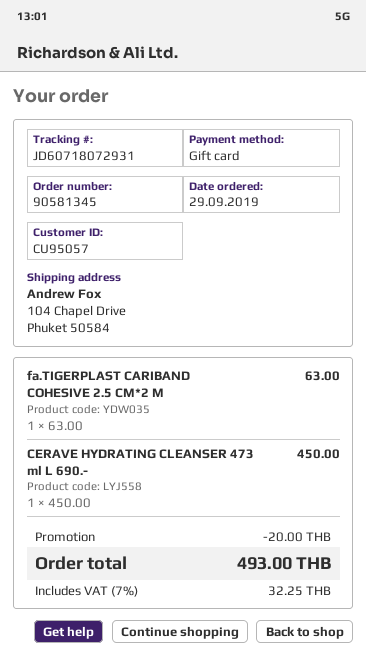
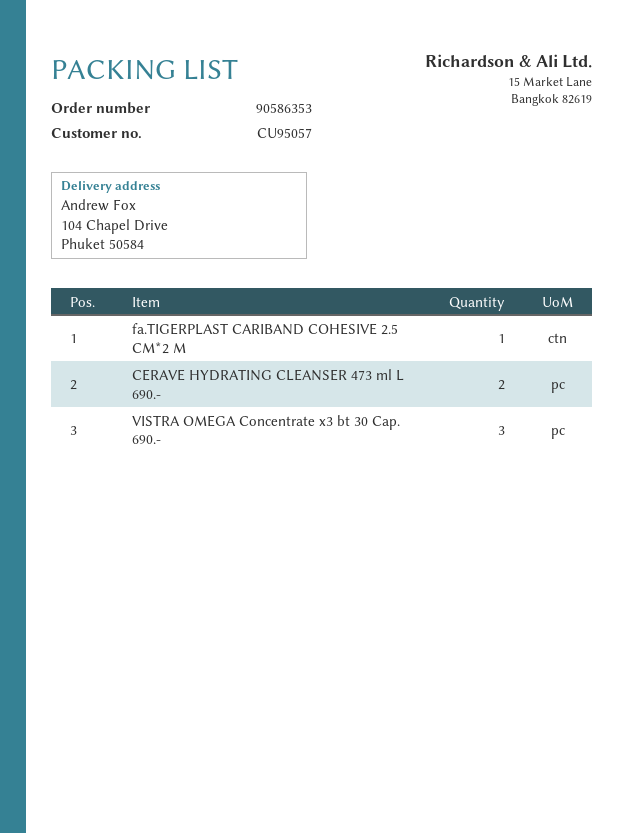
order number: 90581345 -> 90586353
CERAVE HYDRATING CLEANSER 473 ml L 690.-: 1 -> 2
VISTRA OMEGA Concentrate x3 bt 30 Cap. 690.-: none -> 3

